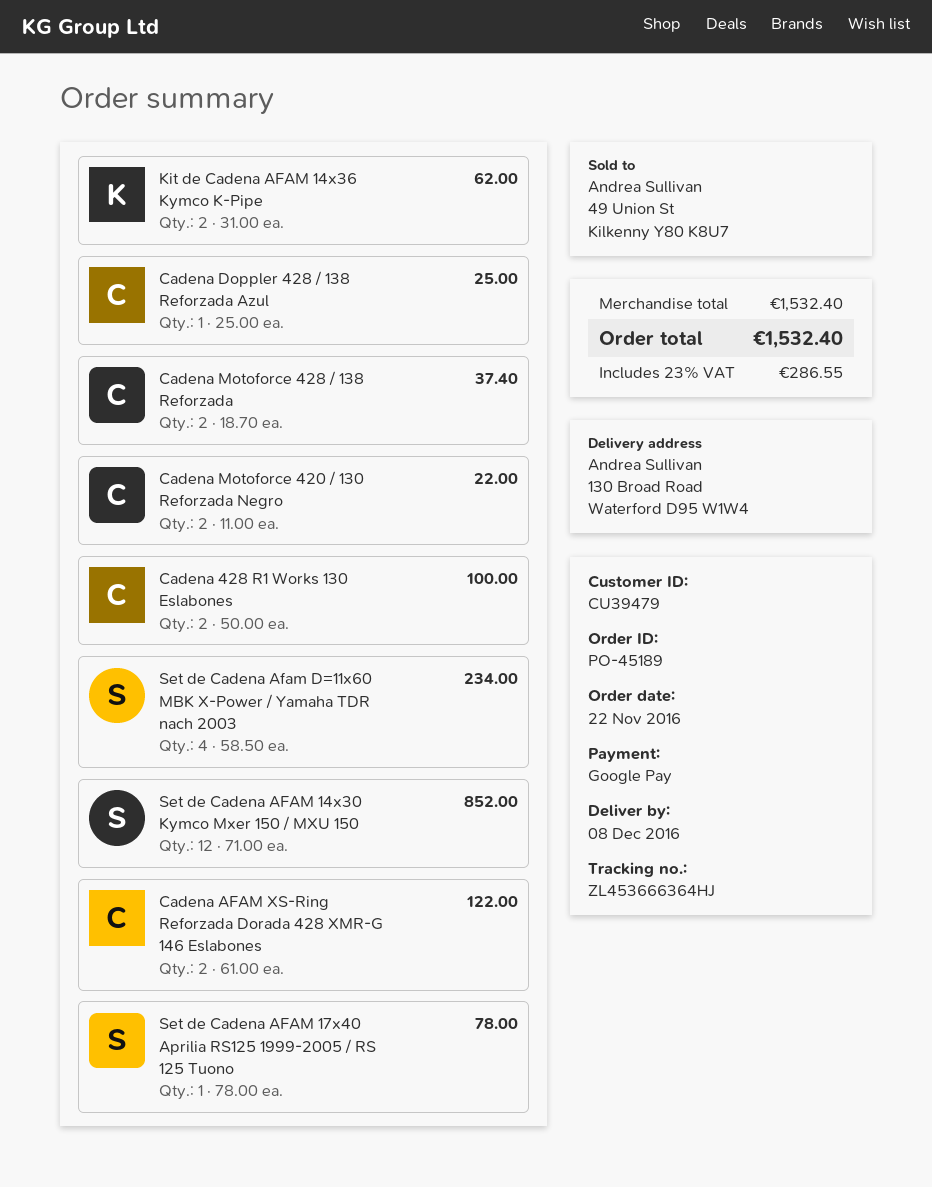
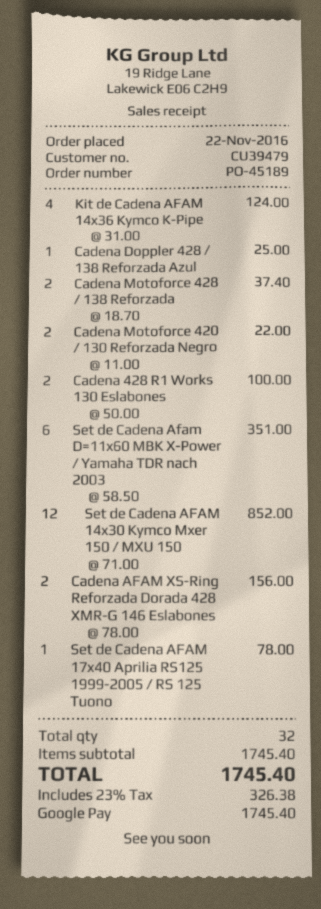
Kit de Cadena AFAM 14x36 Kymco K-Pipe: 2 x 31.00 = 62.00 -> 4 x 31.00 = 124.00
Set de Cadena Afam D=11x60 MBK X-Power / Yamaha TDR nach 2003: 4 x 58.50 = 234.00 -> 6 x 58.50 = 351.00
Cadena AFAM XS-Ring Reforzada Dorada 428 XMR-G 146 Eslabones: 2 x 61.00 = 122.00 -> 2 x 78.00 = 156.00
subtotal: 1532.40 -> 1745.40
tax: 23% = 286.55 -> 23% = 326.38
total: 1532.40 -> 1745.40

